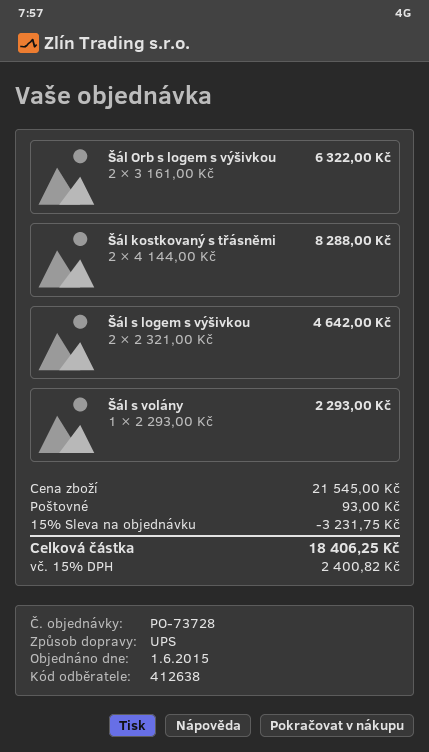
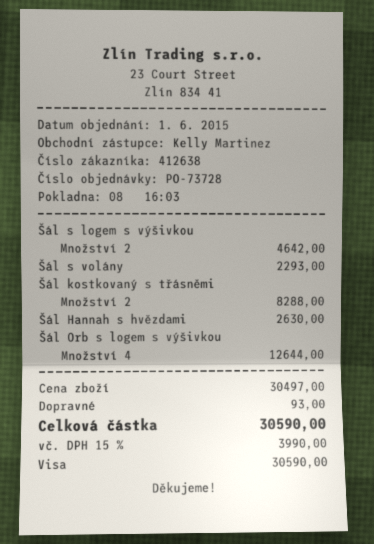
Šál Orb s logem s výšivkou: 2 for 6322.00 -> 4 for 12644.00
Šál Hannah s hvězdami: none -> 1 for 2630.00
subtotal: 21545.00 -> 30497.00
discount: 15% = 3231.75 -> none
tax: 15% = 2400.82 -> 15% = 3990.00
total: 18406.25 -> 30590.00

